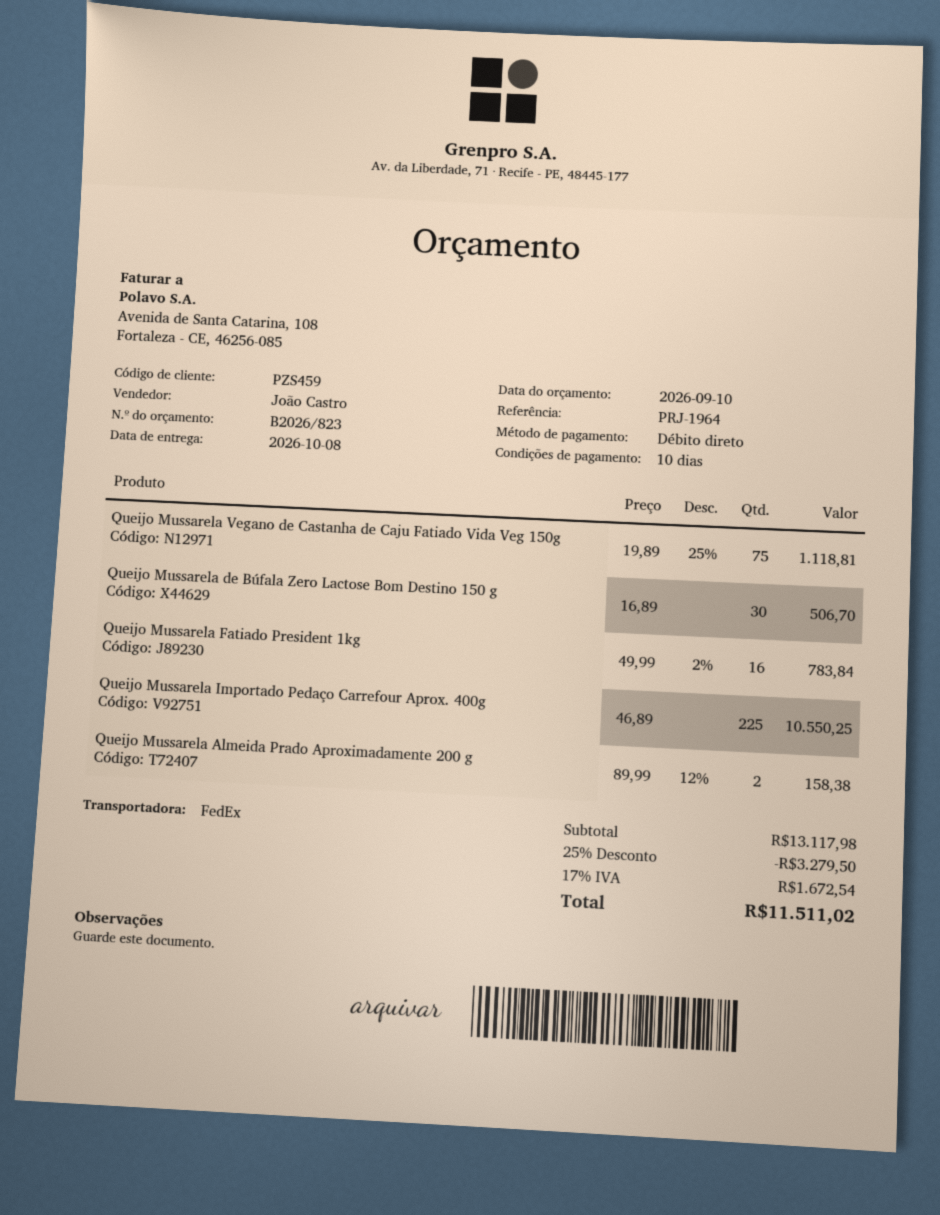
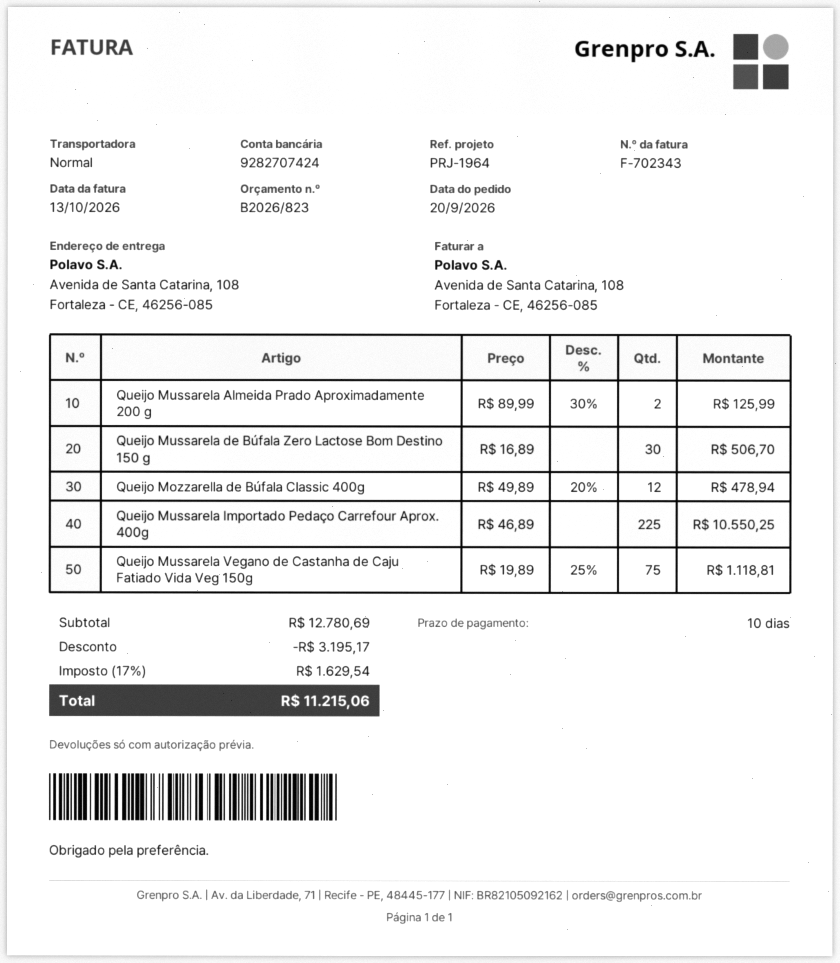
shipping method: FedEx -> standard
Queijo Mussarela Fatiado President 1kg: 16 x 49.99 - 2% = 783.84 -> none
Queijo Mussarela Almeida Prado Aproximadamente 200 g: 2 x 89.99 - 12% = 158.38 -> 2 x 89.99 - 30% = 125.99
Queijo Mozzarella de Búfala Classic 400g: none -> 12 x 49.89 - 20% = 478.94
subtotal: 13117.98 -> 12780.69
discount: 3279.50 -> 3195.17
tax: 17% = 1672.54 -> 17% = 1629.54
total: 11511.02 -> 11215.06

